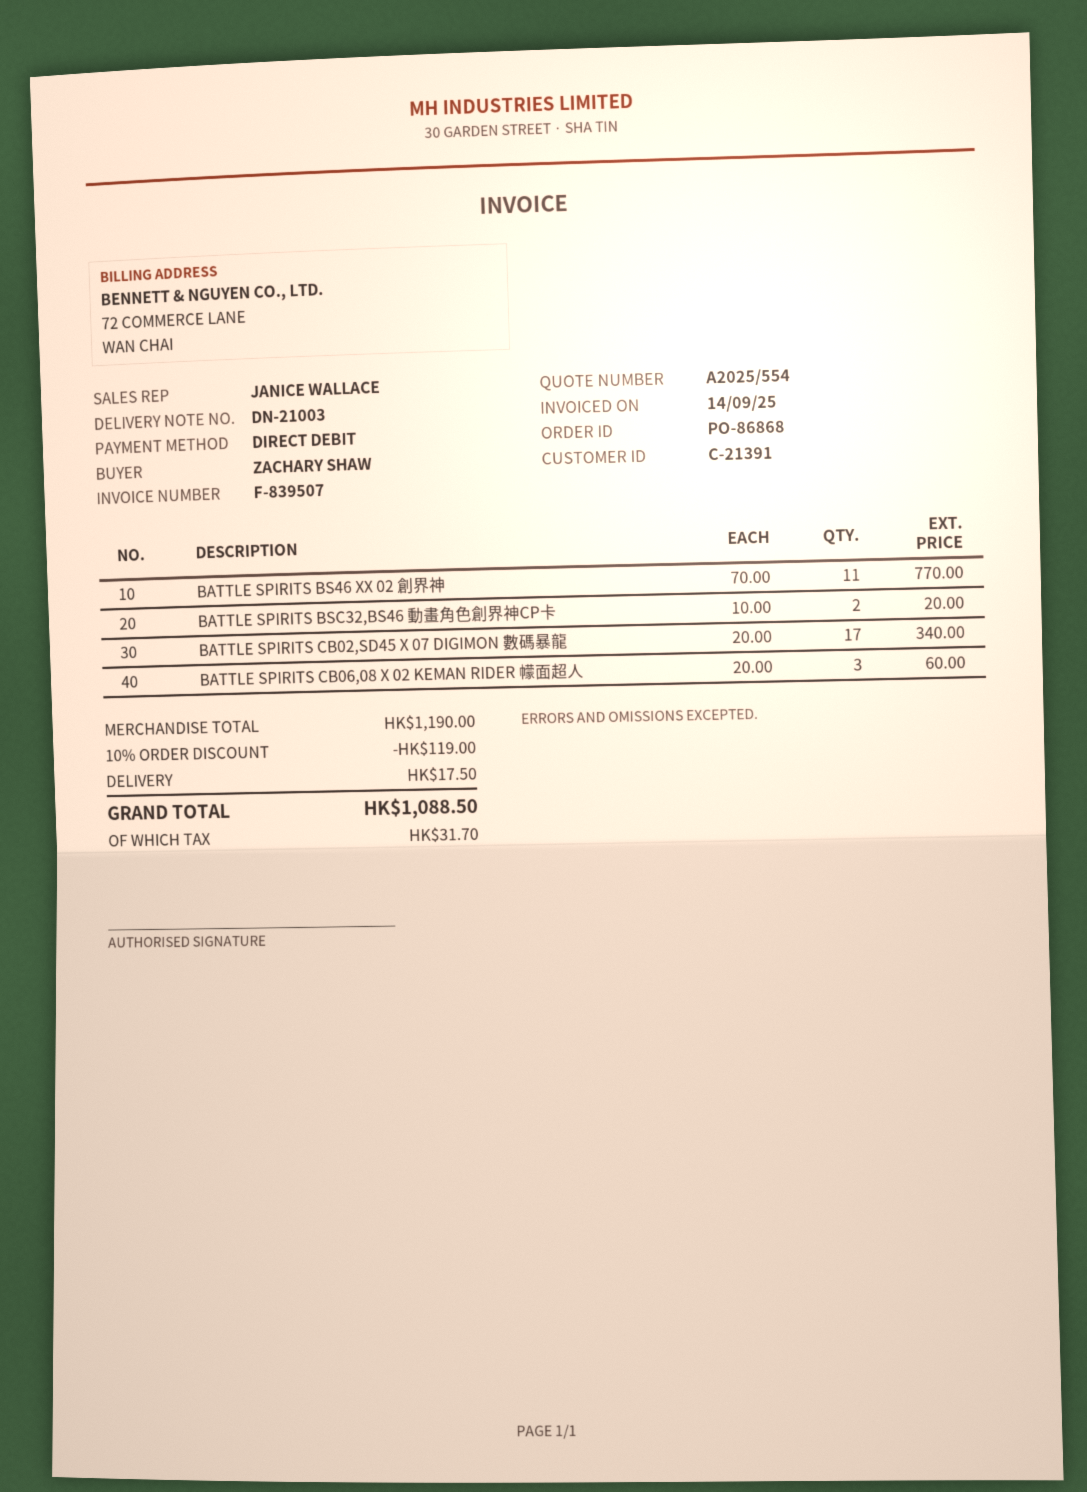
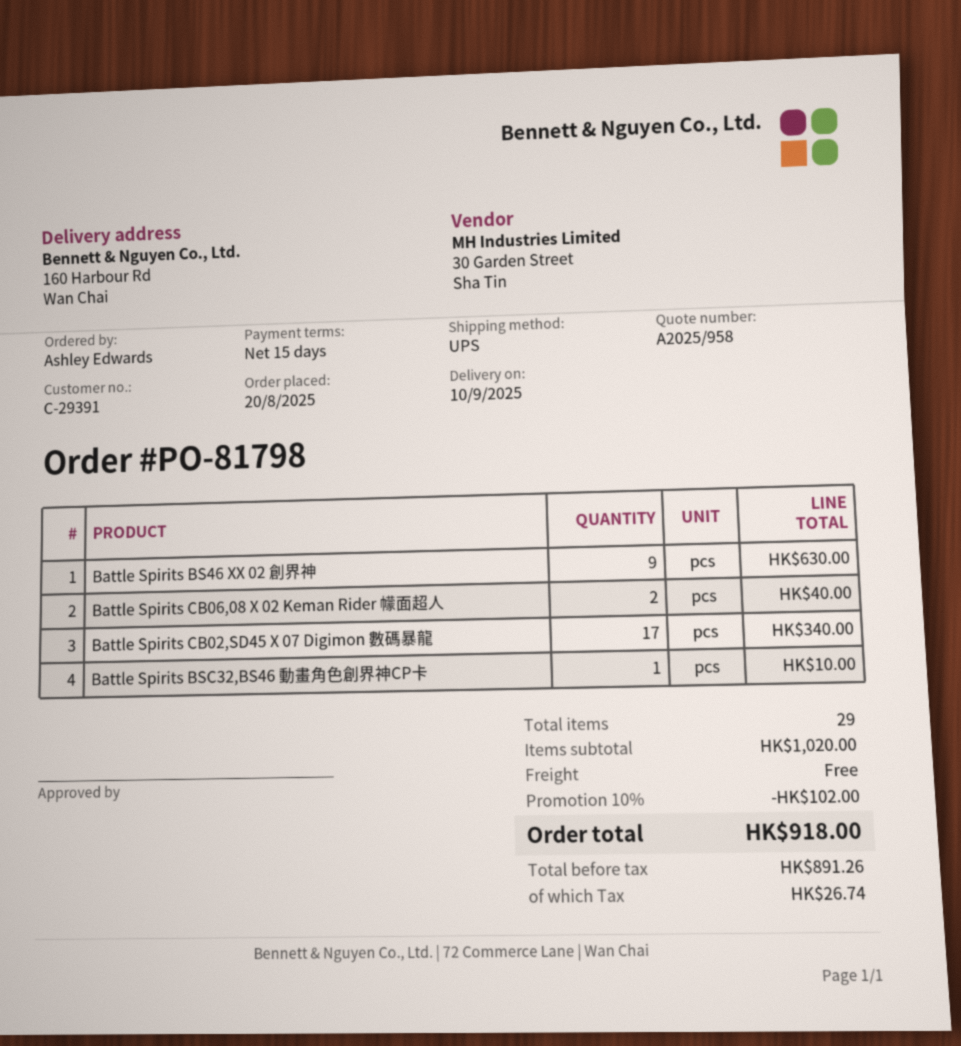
quote number: A2025/554 -> A2025/958
order number: PO-86868 -> PO-81798
customer number: C-21391 -> C-29391
ordered by: ZACHARY SHAW -> Ashley Edwards
BATTLE SPIRITS BS46 XX 02 創界神: 11 for 770.00 -> 9 for 630.00
BATTLE SPIRITS BSC32,BS46 動畫角色創界神CP卡: 2 for 20.00 -> 1 for 10.00
BATTLE SPIRITS CB06,08 X 02 KEMAN RIDER 幪面超人: 3 for 60.00 -> 2 for 40.00
subtotal: 1190.00 -> 1020.00
discount: 10% = 119.00 -> 10% = 102.00
shipping: 17.50 -> 0.00
tax: 31.70 -> 26.74
total: 1088.50 -> 918.00

